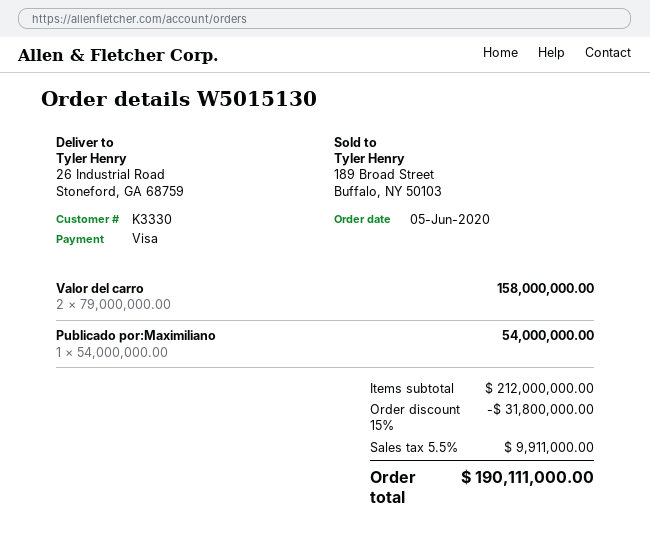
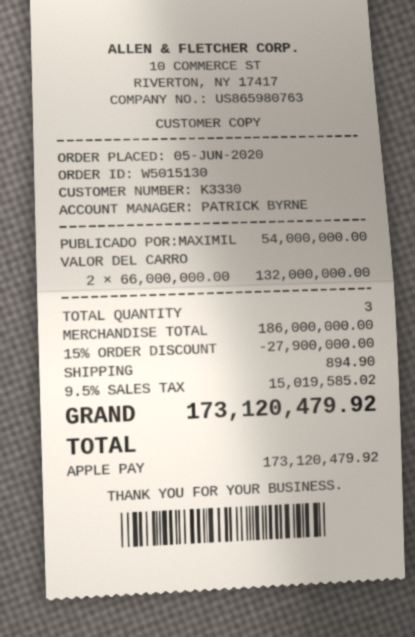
payment method: Visa -> Apple Pay
Valor del carro: 2 x 79000000.00 = 158000000.00 -> 2 x 66000000.00 = 132000000.00
subtotal: 212000000.00 -> 186000000.00
discount: 15% = 31800000.00 -> 15% = 27900000.00
shipping: none -> 894.90
tax: 5.5% = 9911000.00 -> 9.5% = 15019585.02
total: 190111000.00 -> 173120479.92

